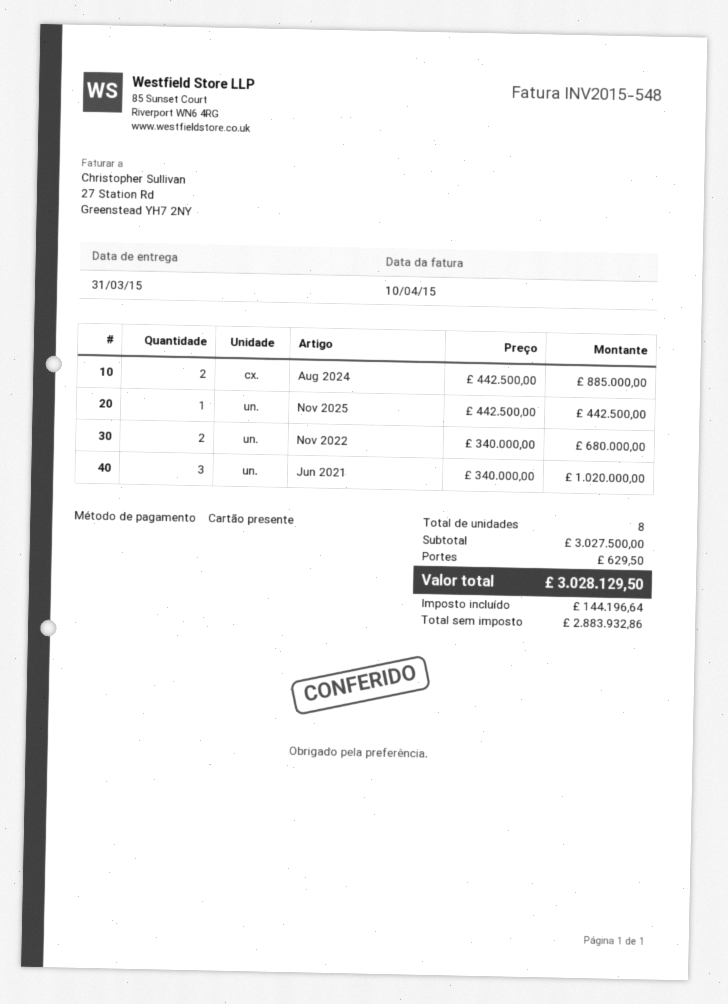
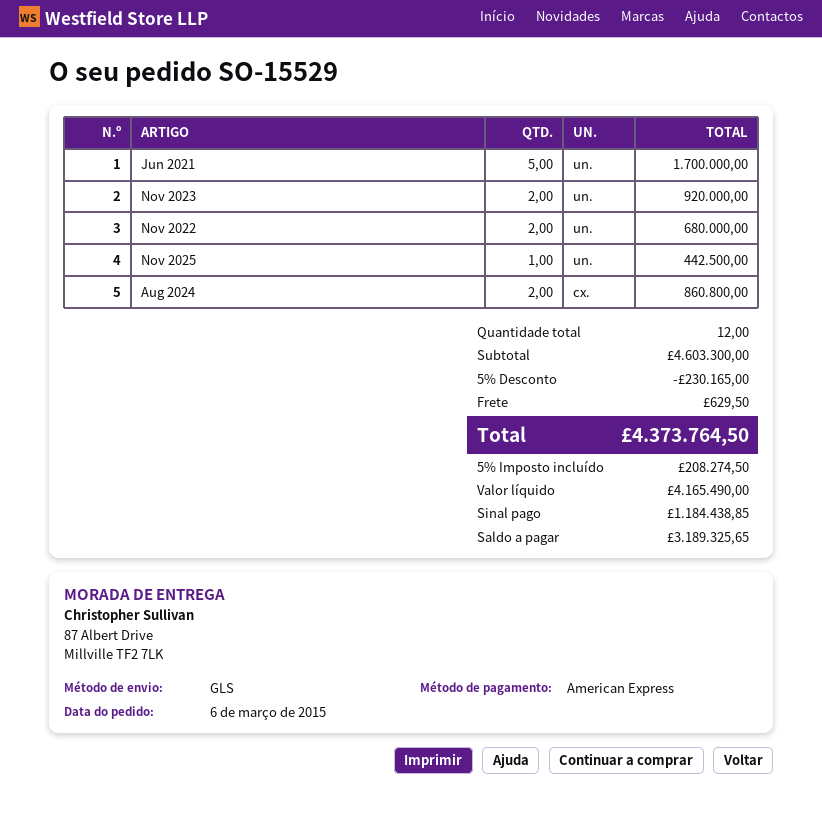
payment method: gift card -> American Express
Aug 2024: 2 for 885000.00 -> 2 for 860800.00
Jun 2021: 3 for 1020000.00 -> 5 for 1700000.00
Nov 2023: none -> 2 for 920000.00
total quantity: 8 -> 12
subtotal: 3027500.00 -> 4603300.00
discount: none -> 5% = 230165.00
net: 2883932.86 -> 4165490.00
tax: 144196.64 -> 208274.50
total: 3028129.50 -> 4373764.50

